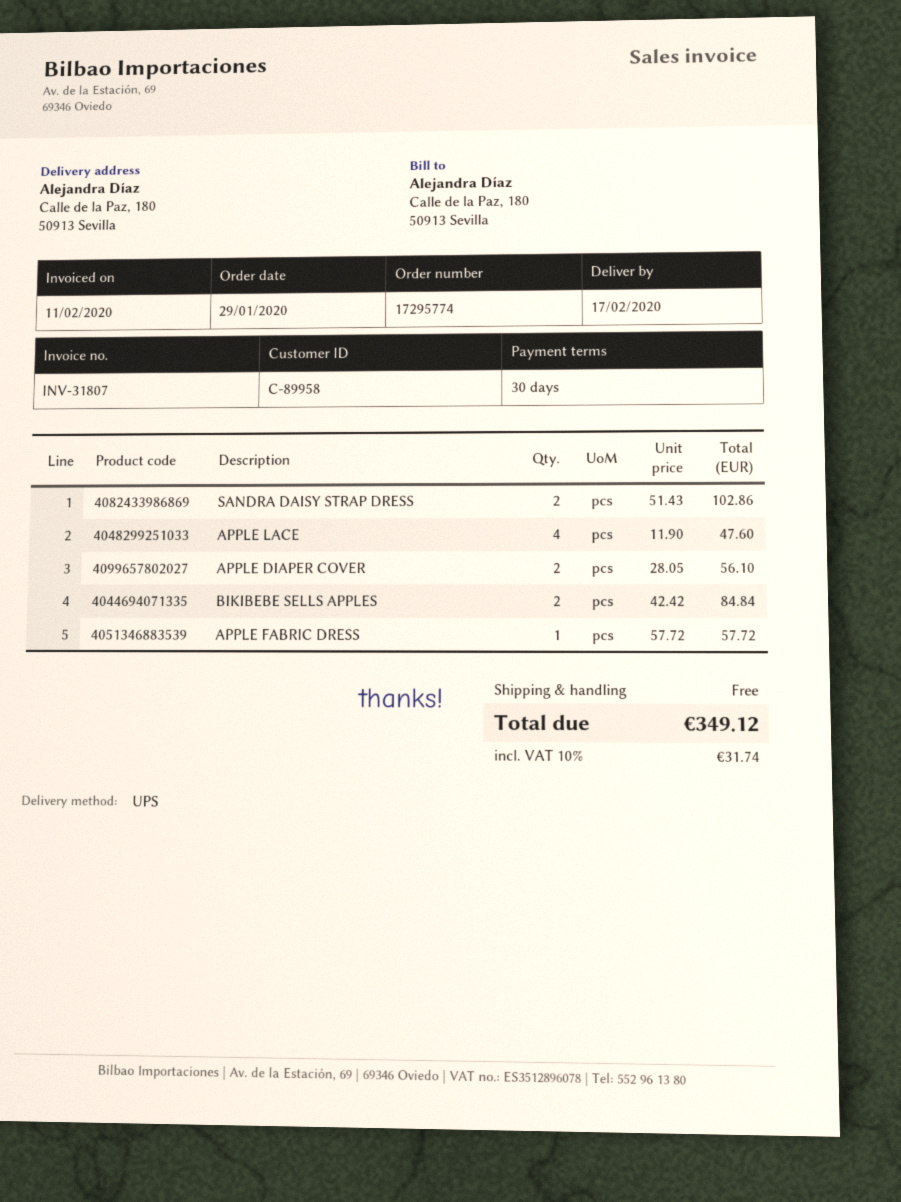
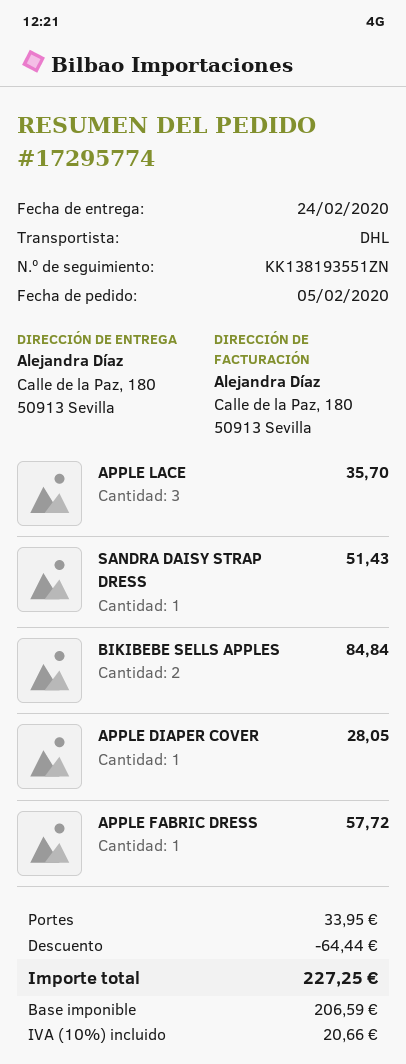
order date: 2020-01-29 -> 2020-02-05
delivery date: 2020-02-17 -> 2020-02-24
shipping method: UPS -> DHL
SANDRA DAISY STRAP DRESS: 2 for 102.86 -> 1 for 51.43
APPLE LACE: 4 for 47.60 -> 3 for 35.70
APPLE DIAPER COVER: 2 for 56.10 -> 1 for 28.05
discount: none -> 64.44
shipping: 0.00 -> 33.95
tax: 10% = 31.74 -> 10% = 20.66
total: 349.12 -> 227.25

